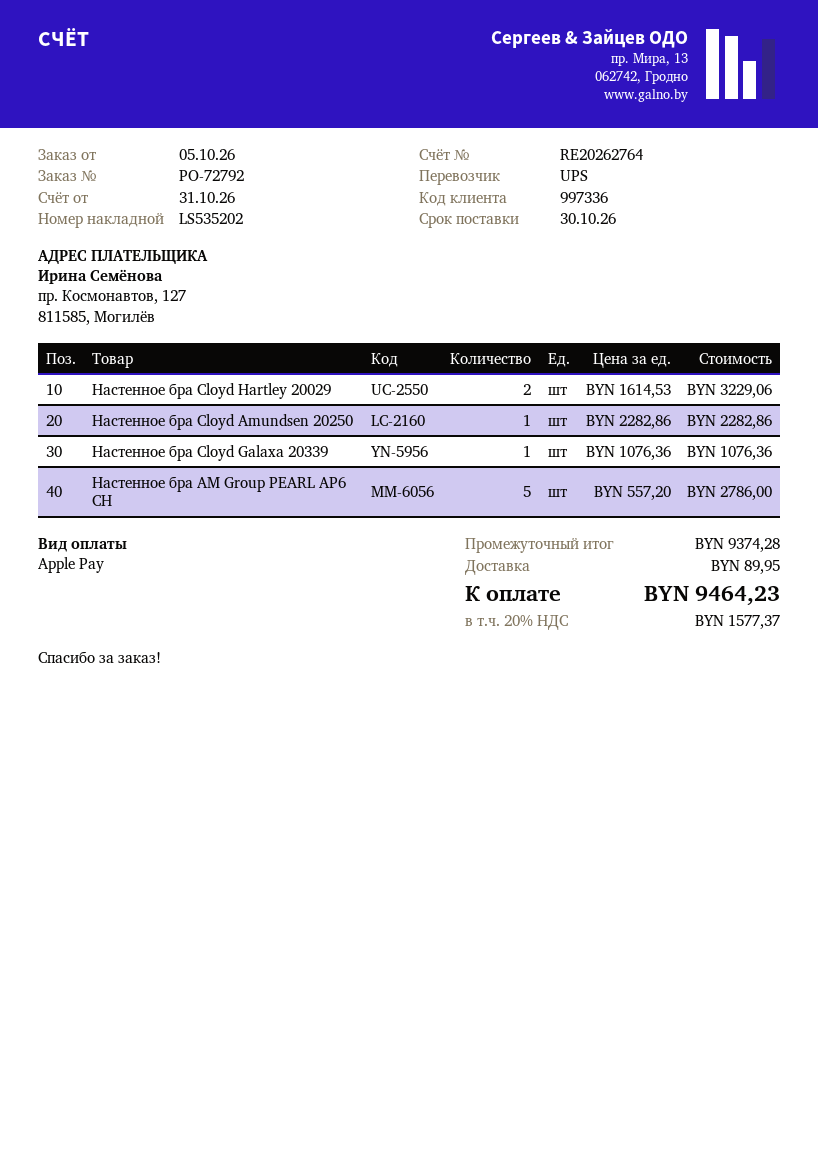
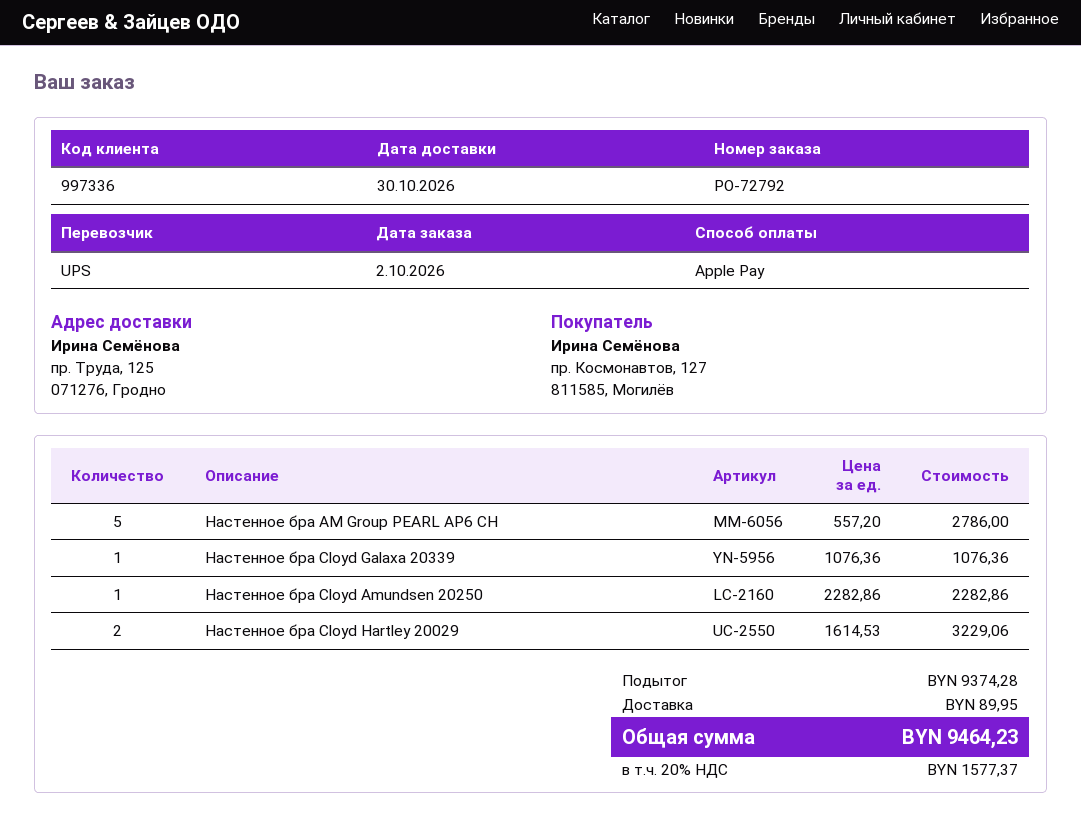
order date: 2026-10-05 -> 2026-10-02

